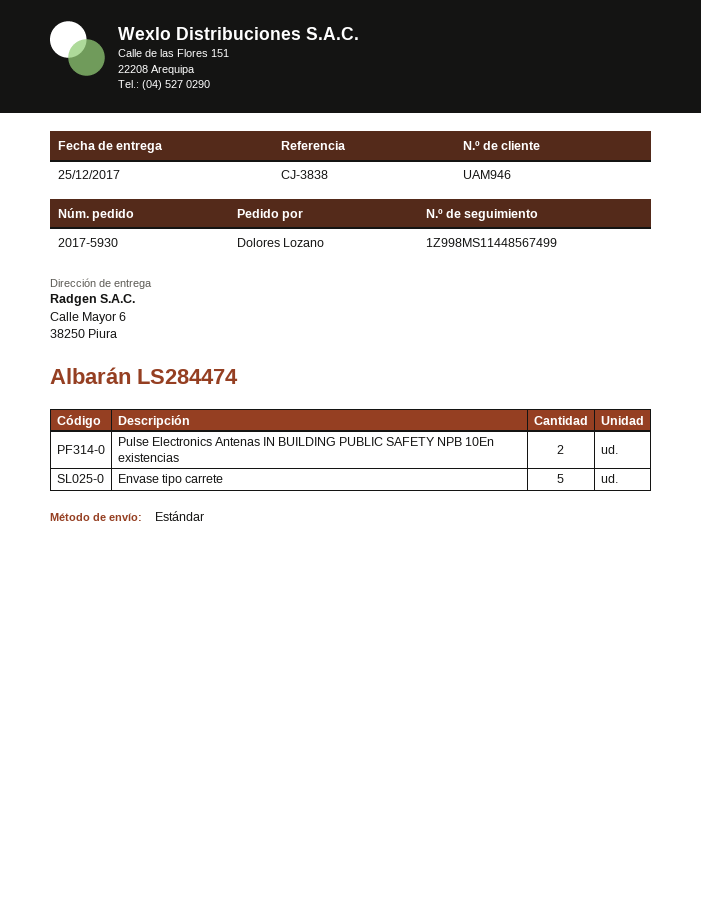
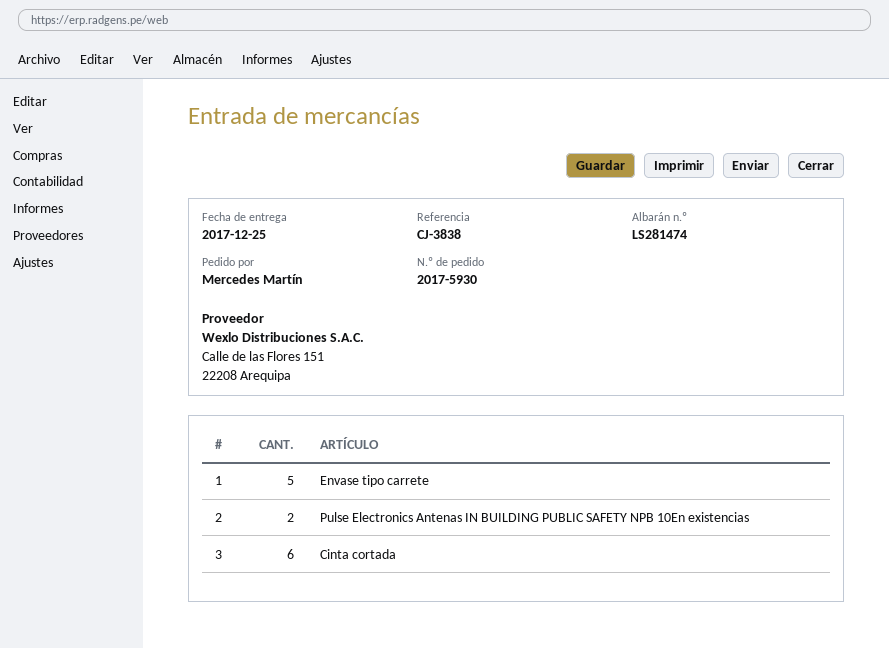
delivery note number: LS284474 -> LS281474
ordered by: Dolores Lozano -> Mercedes Martín
Cinta cortada: none -> 6

